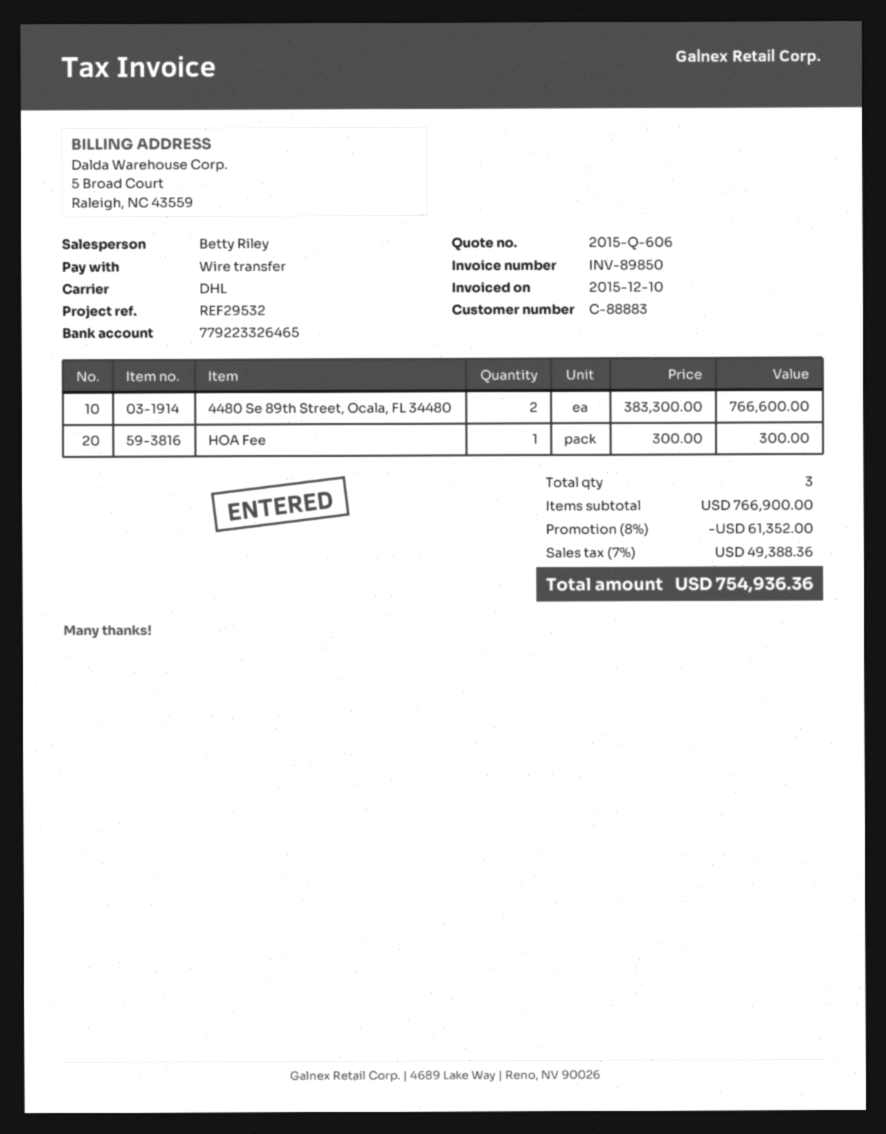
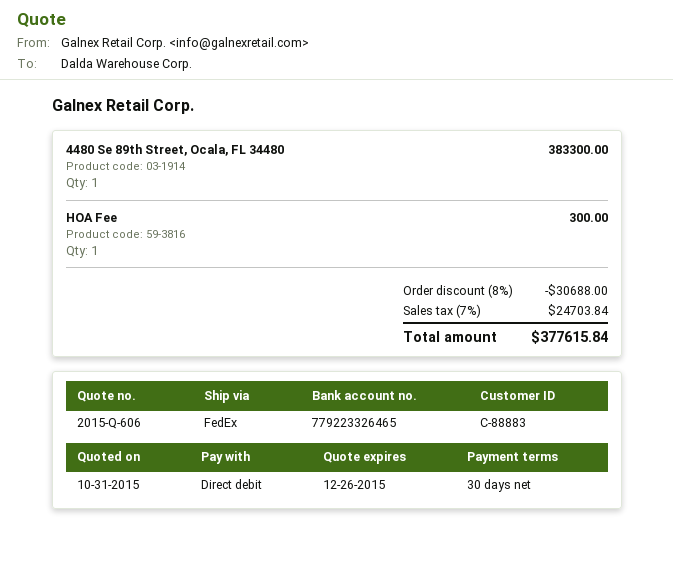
payment method: bank transfer -> direct debit
shipping method: DHL -> FedEx
4480 Se 89th Street, Ocala, FL 34480: 2 for 766600.00 -> 1 for 383300.00
discount: 8% = 61352.00 -> 8% = 30688.00
tax: 7% = 49388.36 -> 7% = 24703.84
total: 754936.36 -> 377615.84

